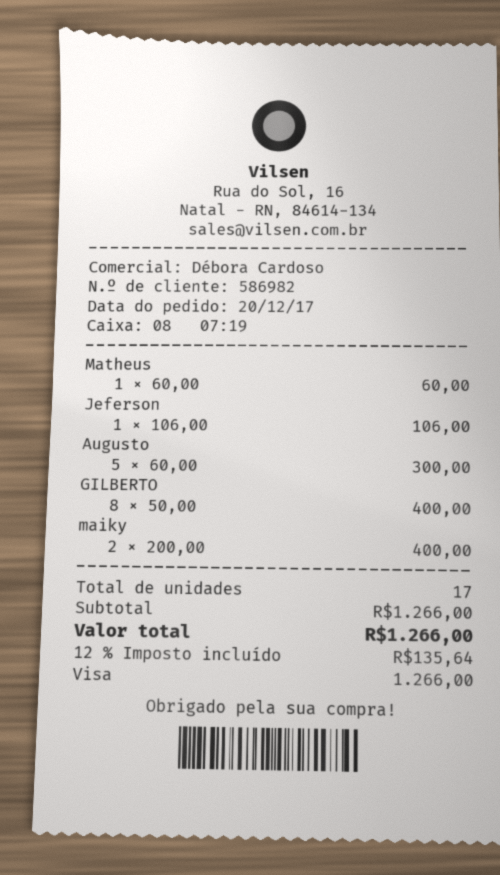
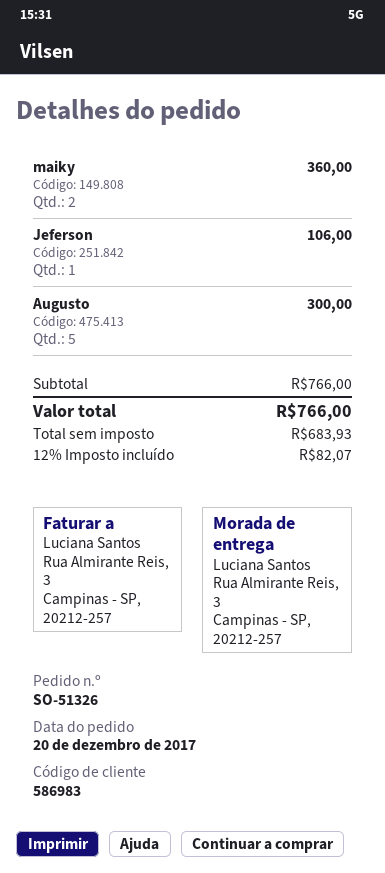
customer number: 586982 -> 586983
Matheus: 1 for 60.00 -> none
GILBERTO: 8 for 400.00 -> none
maiky: 2 for 400.00 -> 2 for 360.00
subtotal: 1266.00 -> 766.00
tax: 12% = 135.64 -> 12% = 82.07
total: 1266.00 -> 766.00

